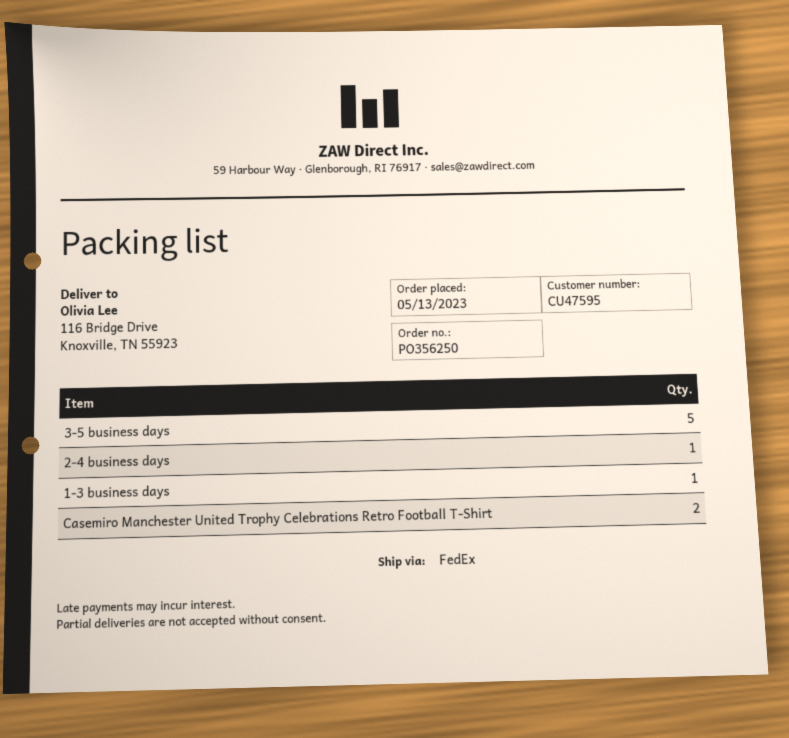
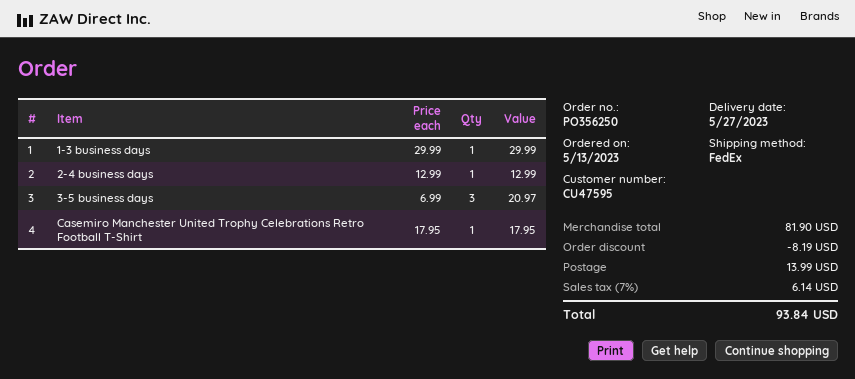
3-5 business days: 5 -> 3
Casemiro Manchester United Trophy Celebrations Retro Football T-Shirt: 2 -> 1

